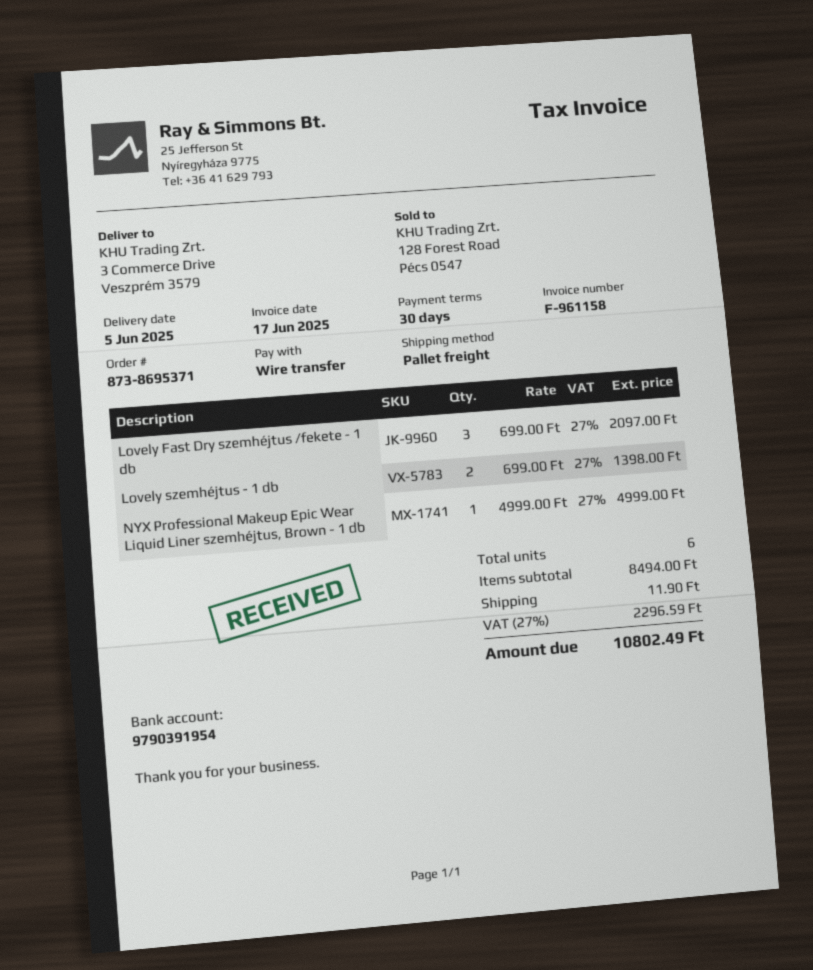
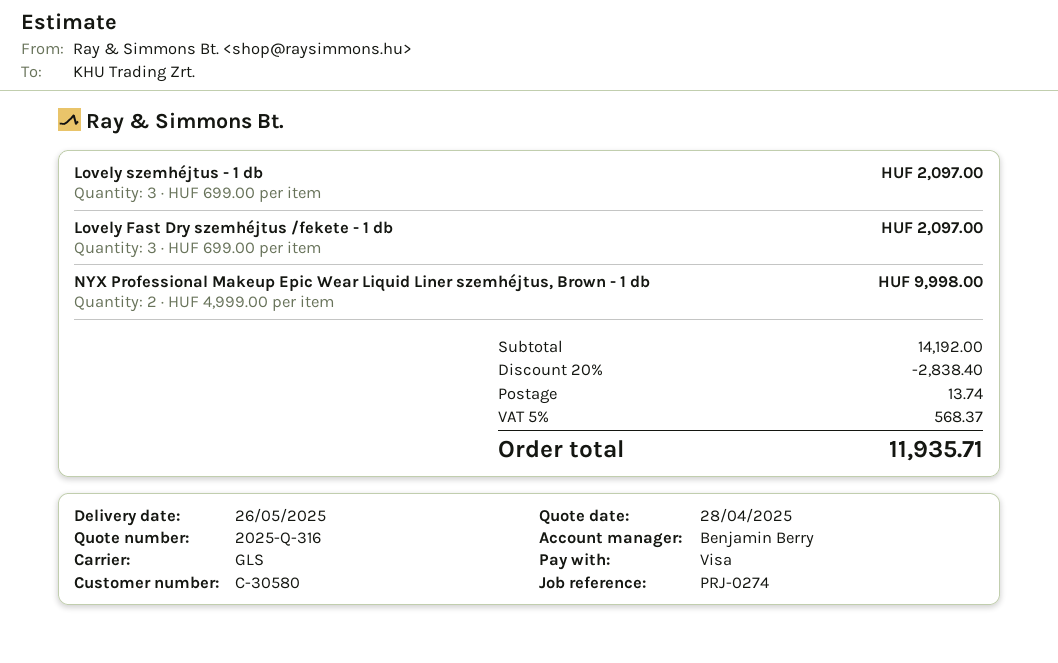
delivery date: 2025-06-05 -> 2025-05-26
payment method: bank transfer -> Visa
shipping method: pallet freight -> GLS
Lovely szemhéjtus - 1 db: 2 x 699.00 = 1398.00 -> 3 x 699.00 = 2097.00
NYX Professional Makeup Epic Wear Liquid Liner szemhéjtus, Brown - 1 db: 1 x 4999.00 = 4999.00 -> 2 x 4999.00 = 9998.00
subtotal: 8494.00 -> 14192.00
discount: none -> 20% = 2838.40
shipping: 11.90 -> 13.74
tax: 27% = 2296.59 -> 5% = 568.37
total: 10802.49 -> 11935.71

